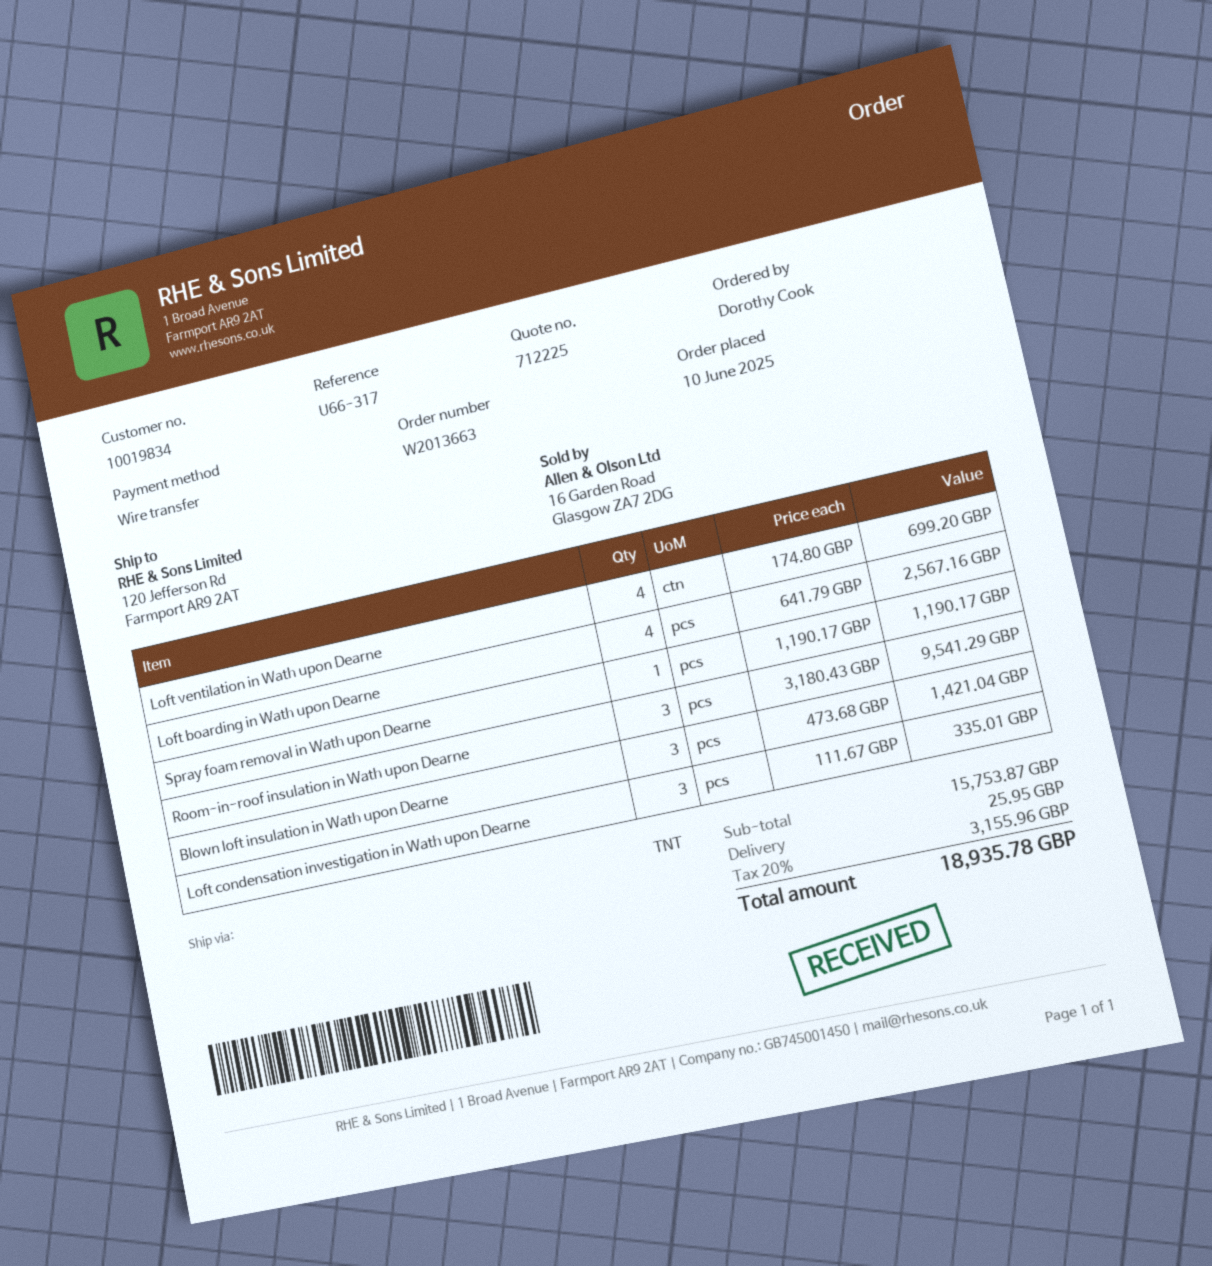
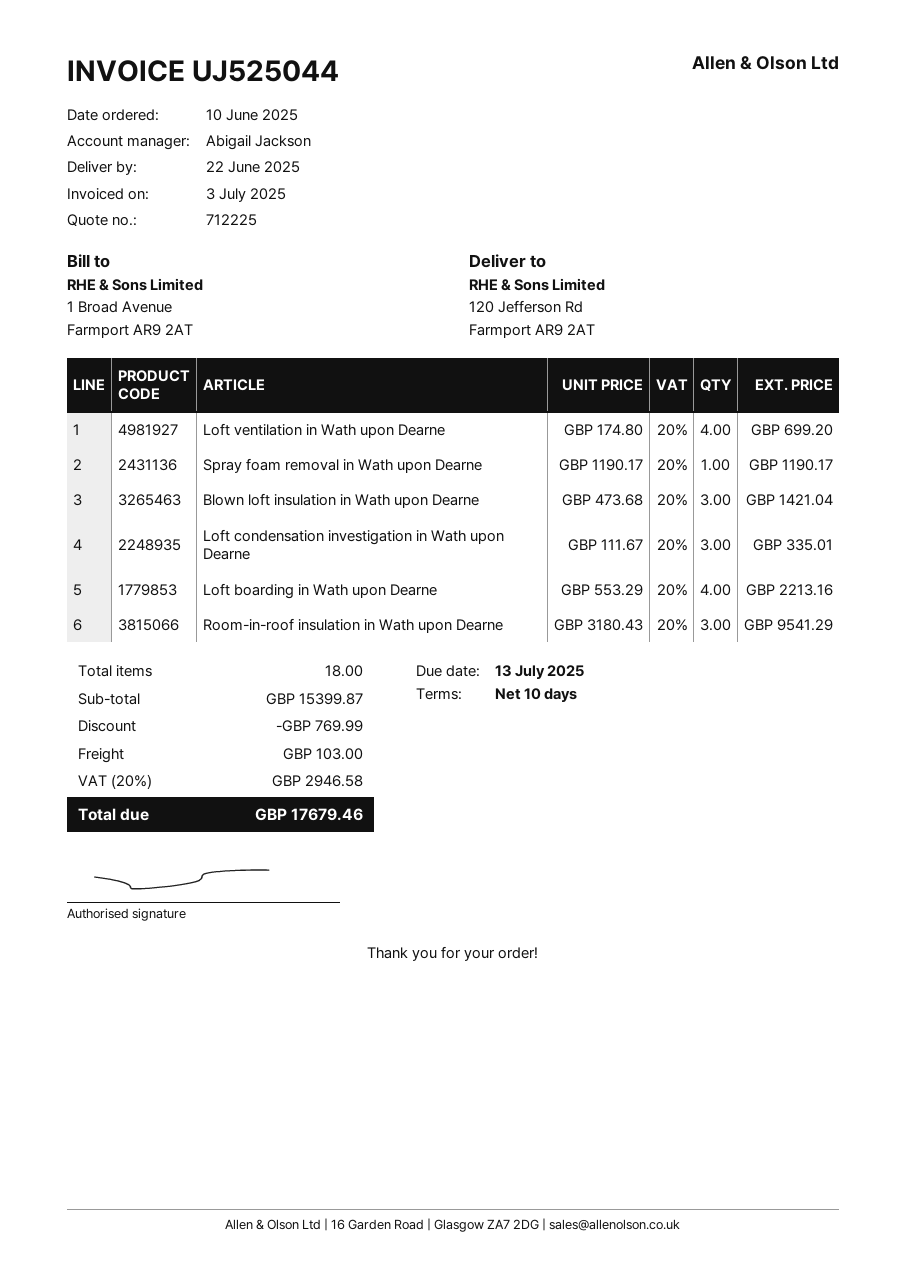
Loft boarding in Wath upon Dearne: 4 x 641.79 = 2567.16 -> 4 x 553.29 = 2213.16
subtotal: 15753.87 -> 15399.87
discount: none -> 769.99
shipping: 25.95 -> 103.00
tax: 20% = 3155.96 -> 20% = 2946.58
total: 18935.78 -> 17679.46

